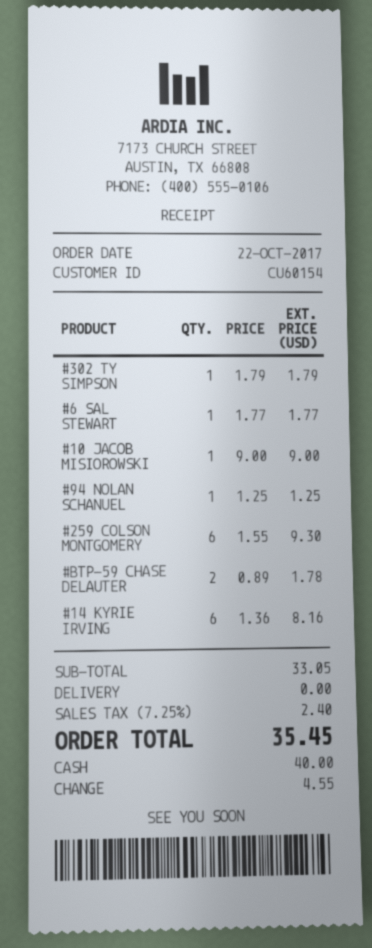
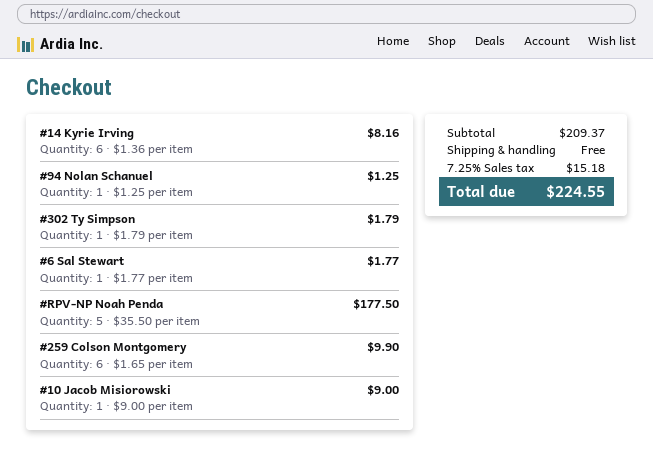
#259 COLSON MONTGOMERY: 6 x 1.55 = 9.30 -> 6 x 1.65 = 9.90
#BTP-59 CHASE DELAUTER: 2 x 0.89 = 1.78 -> none
#RPV-NP Noah Penda: none -> 5 x 35.50 = 177.50
subtotal: 33.05 -> 209.37
tax: 7.25% = 2.40 -> 7.25% = 15.18
total: 35.45 -> 224.55

